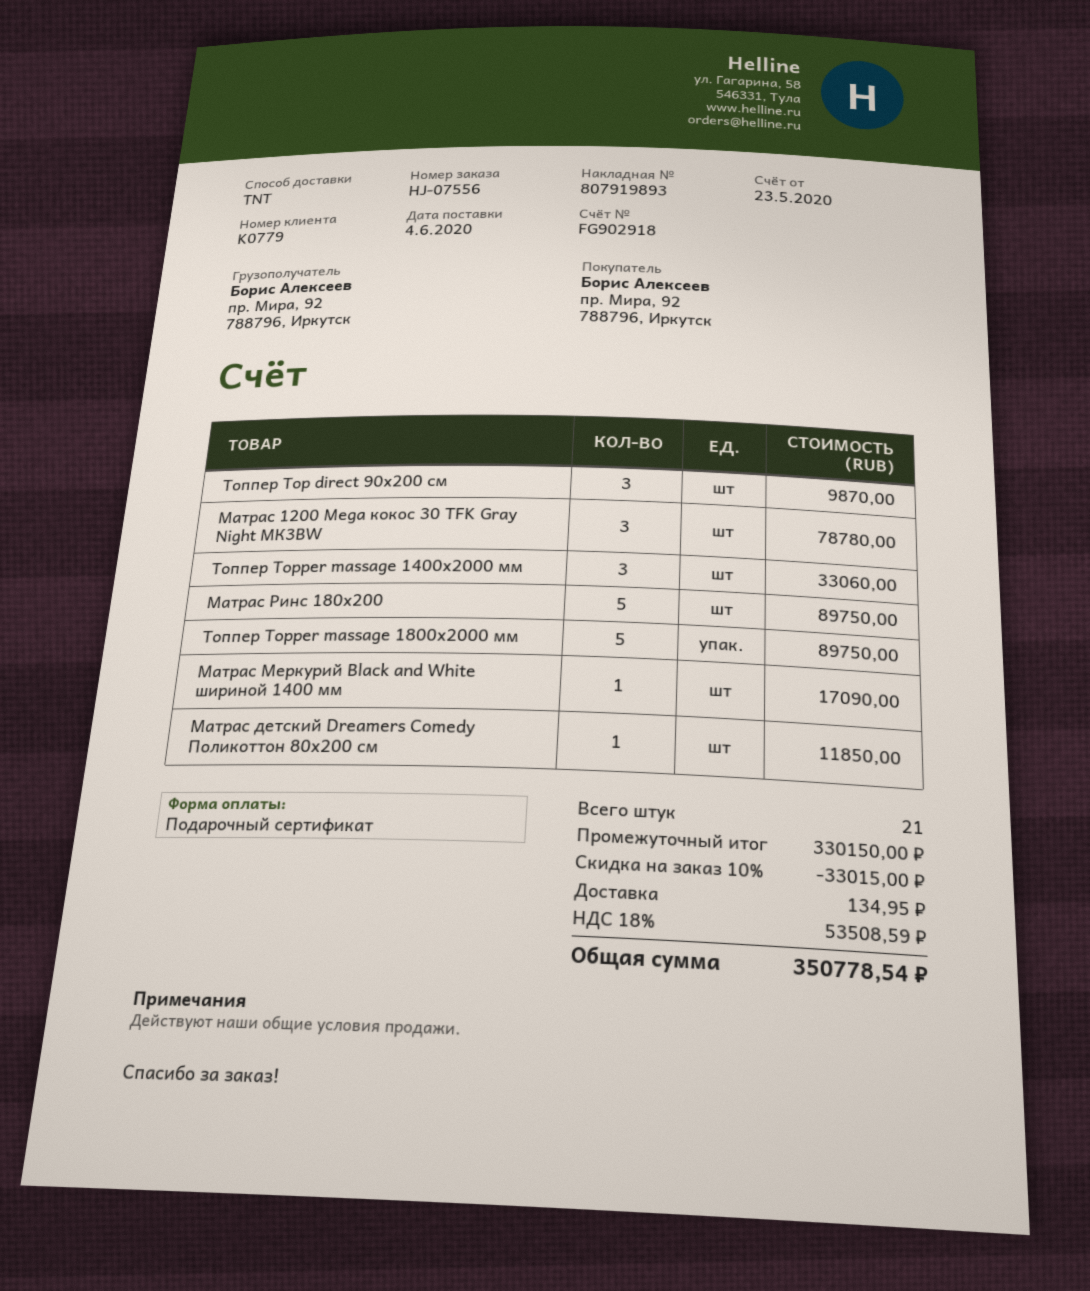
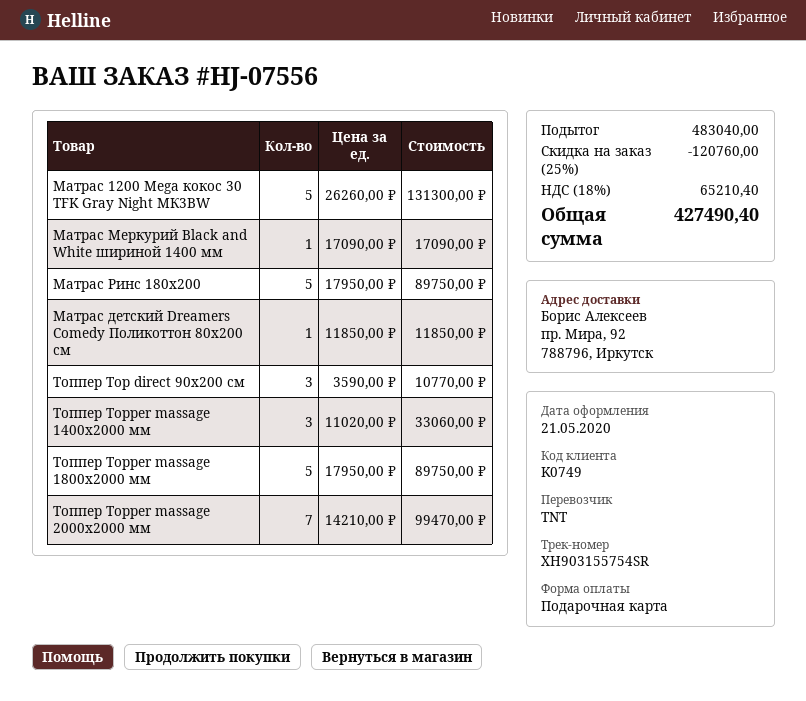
customer number: K0779 -> K0749
Топпер Top direct 90х200 см: 3 for 9870.00 -> 3 for 10770.00
Матрас 1200 Mega кокос 30 TFK Gray Night МК3BW: 3 for 78780.00 -> 5 for 131300.00
Топпер Topper massage 2000х2000 мм: none -> 7 for 99470.00
subtotal: 330150.00 -> 483040.00
discount: 10% = 33015.00 -> 25% = 120760.00
shipping: 134.95 -> none
tax: 18% = 53508.59 -> 18% = 65210.40
total: 350778.54 -> 427490.40

